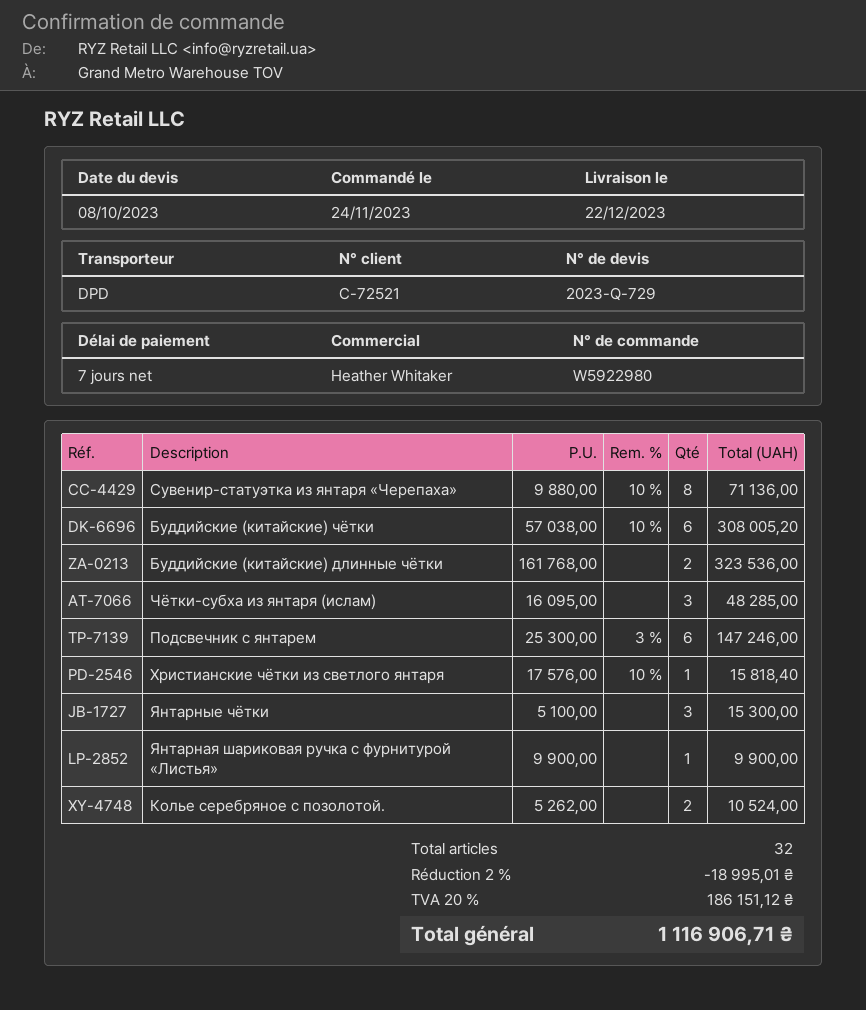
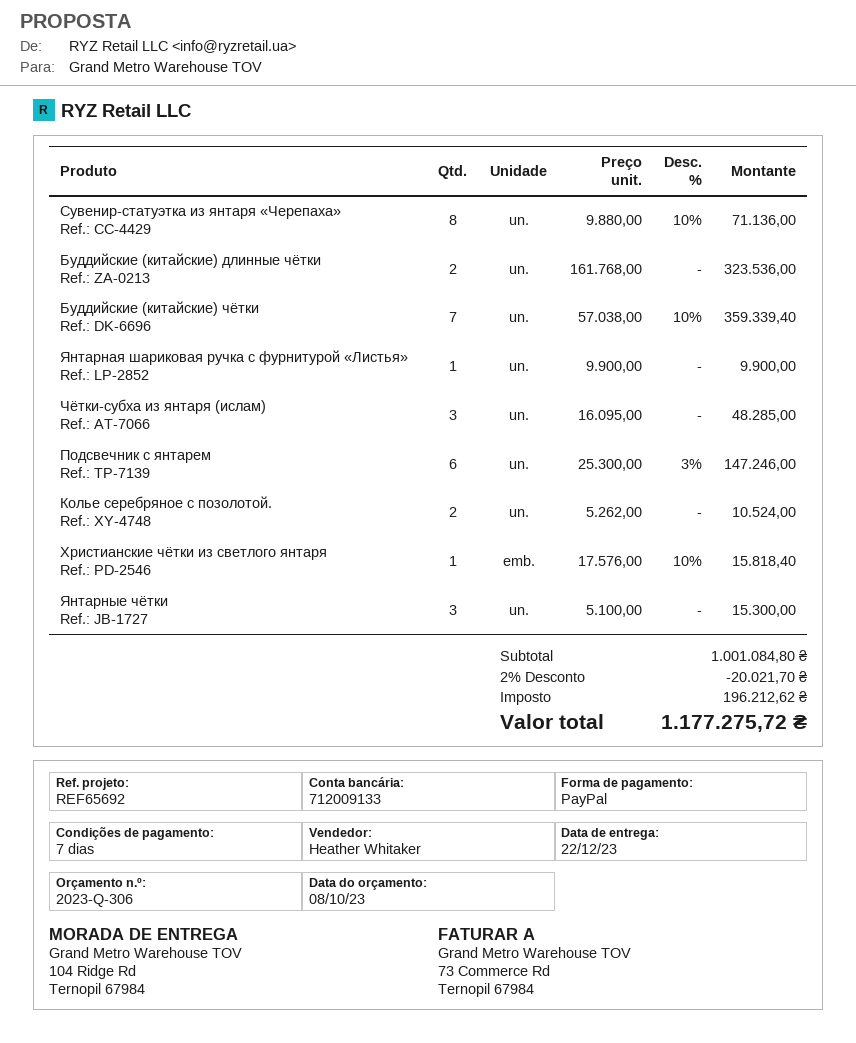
quote number: 2023-Q-729 -> 2023-Q-306
Буддийские (китайские) чётки: 6 x 57038.00 - 10% = 308005.20 -> 7 x 57038.00 - 10% = 359339.40
discount: 2% = 18995.01 -> 2% = 20021.70
tax: 186151.12 -> 196212.62
total: 1116906.71 -> 1177275.72

